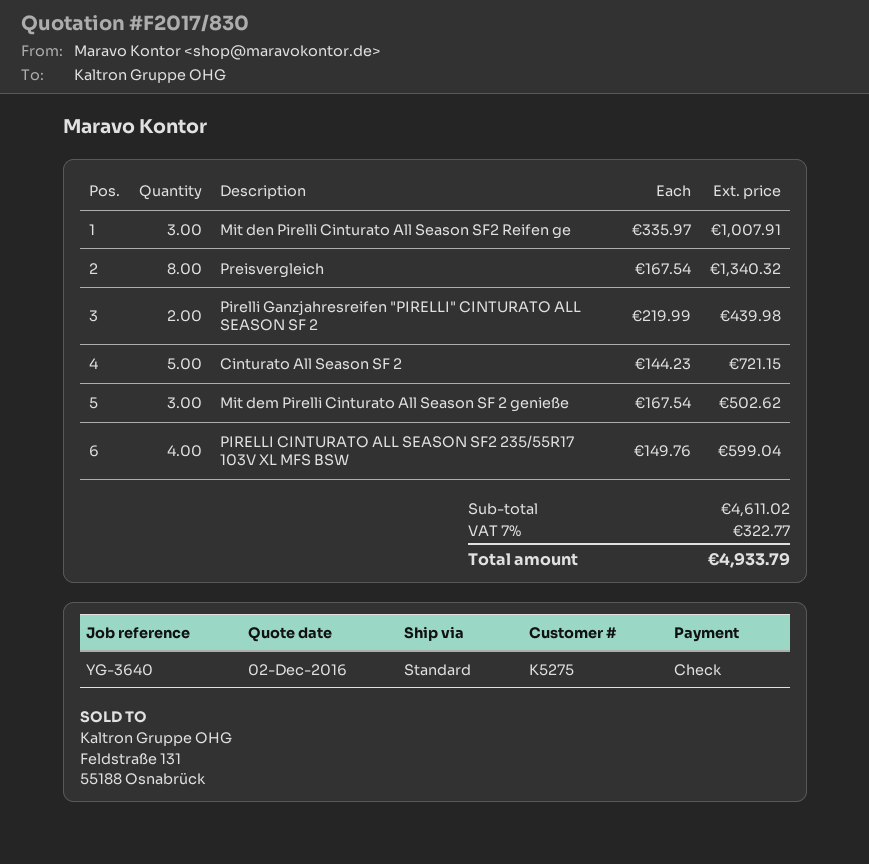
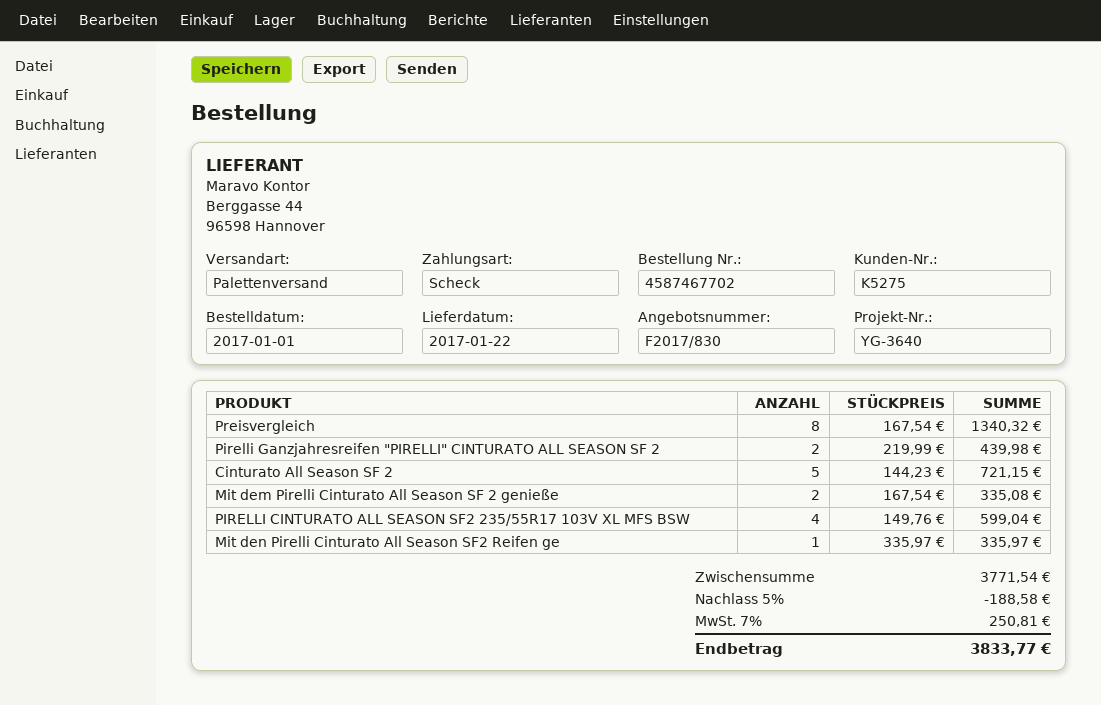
shipping method: standard -> pallet freight
Mit den Pirelli Cinturato All Season SF2 Reifen ge: 3 x 335.97 = 1007.91 -> 1 x 335.97 = 335.97
Mit dem Pirelli Cinturato All Season SF 2 genieße: 3 x 167.54 = 502.62 -> 2 x 167.54 = 335.08
subtotal: 4611.02 -> 3771.54
discount: none -> 5% = 188.58
tax: 7% = 322.77 -> 7% = 250.81
total: 4933.79 -> 3833.77

